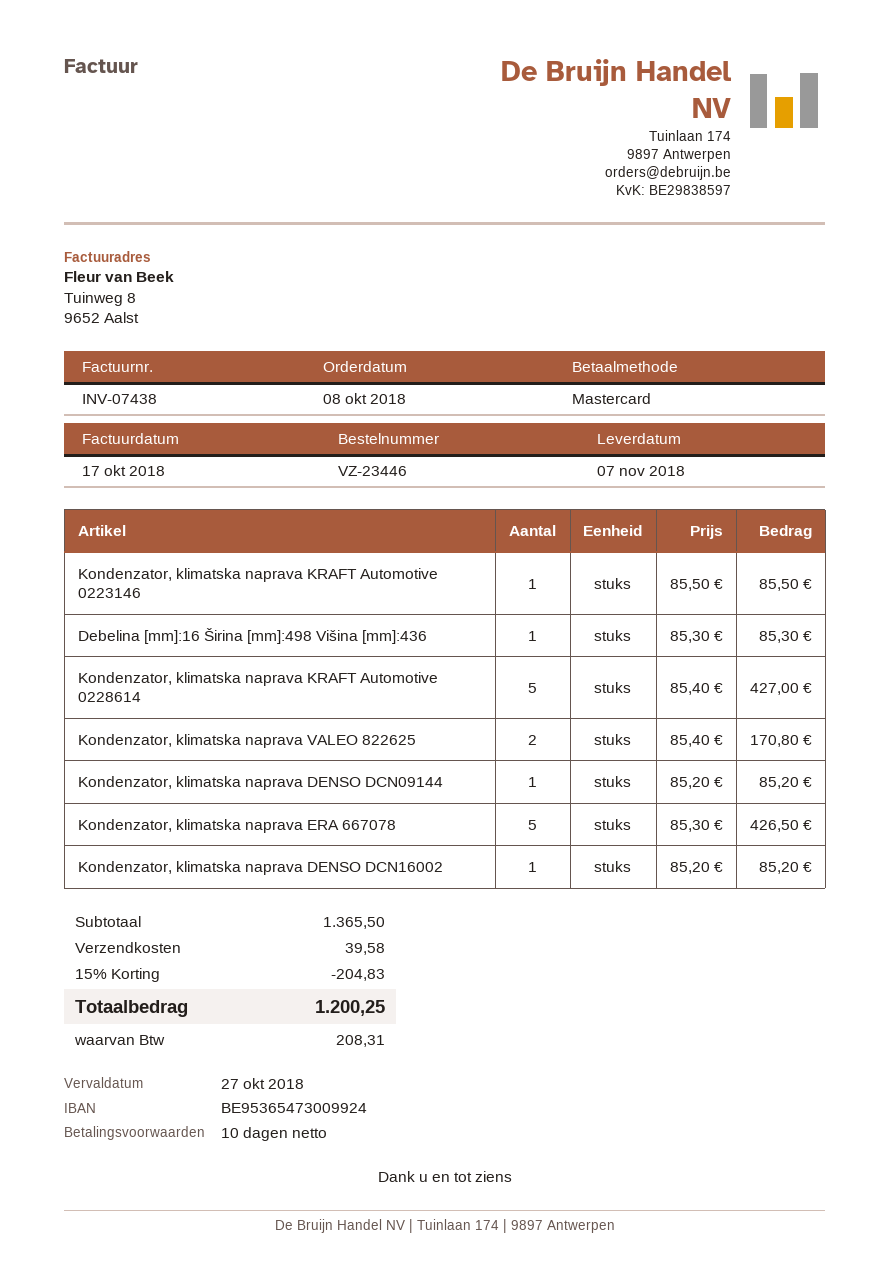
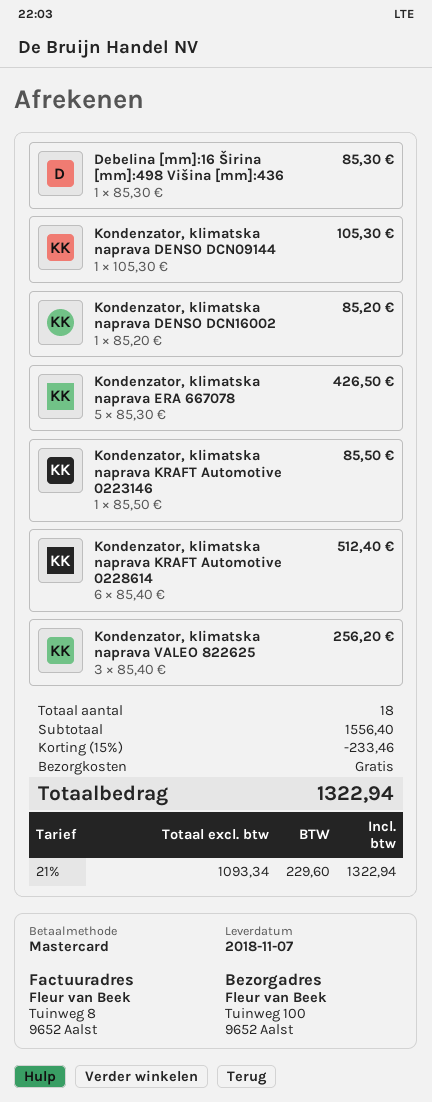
Kondenzator, klimatska naprava KRAFT Automotive 0228614: 5 x 85.40 = 427.00 -> 6 x 85.40 = 512.40
Kondenzator, klimatska naprava VALEO 822625: 2 x 85.40 = 170.80 -> 3 x 85.40 = 256.20
Kondenzator, klimatska naprava DENSO DCN09144: 1 x 85.20 = 85.20 -> 1 x 105.30 = 105.30
subtotal: 1365.50 -> 1556.40
discount: 15% = 204.83 -> 15% = 233.46
shipping: 39.58 -> 0.00
tax: 208.31 -> 229.60
total: 1200.25 -> 1322.94

